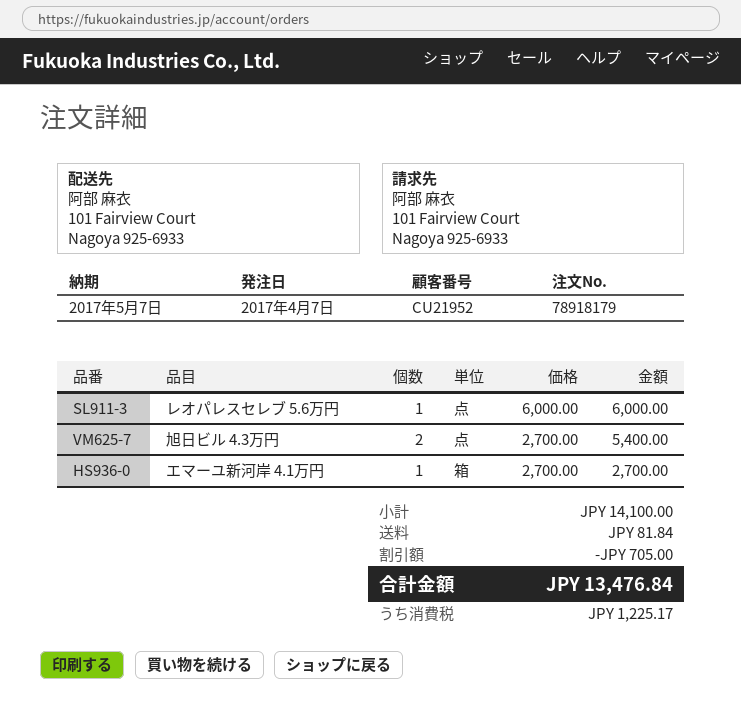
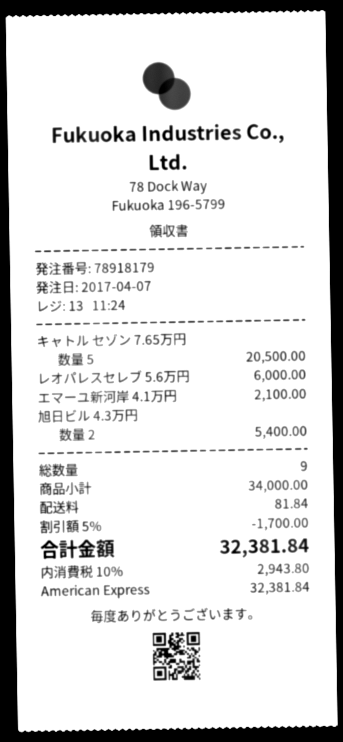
エマーユ新河岸 4.1万円: 1 for 2700.00 -> 1 for 2100.00
キャトル セゾン 7.65万円: none -> 5 for 20500.00
subtotal: 14100.00 -> 34000.00
discount: 705.00 -> 1700.00
tax: 1225.17 -> 2943.80
total: 13476.84 -> 32381.84

